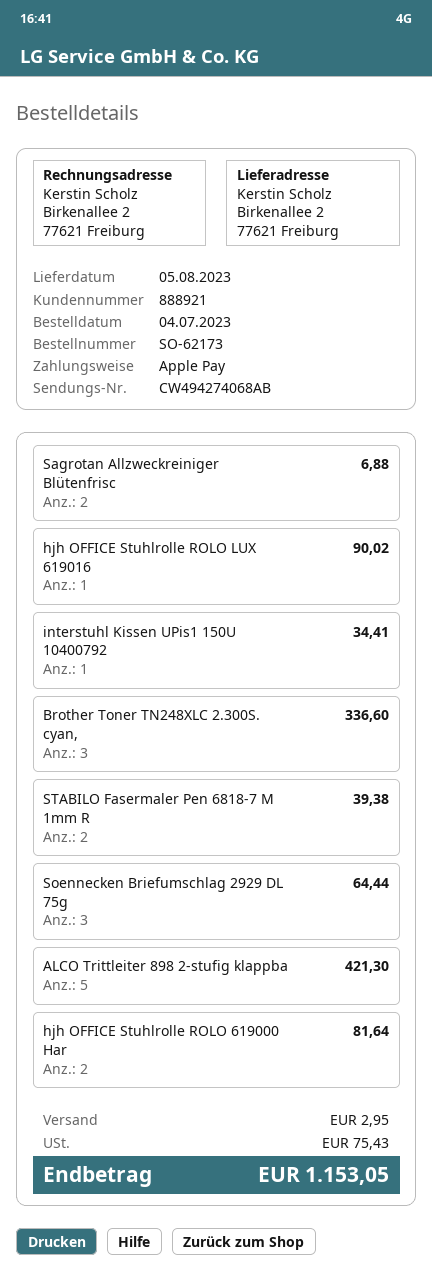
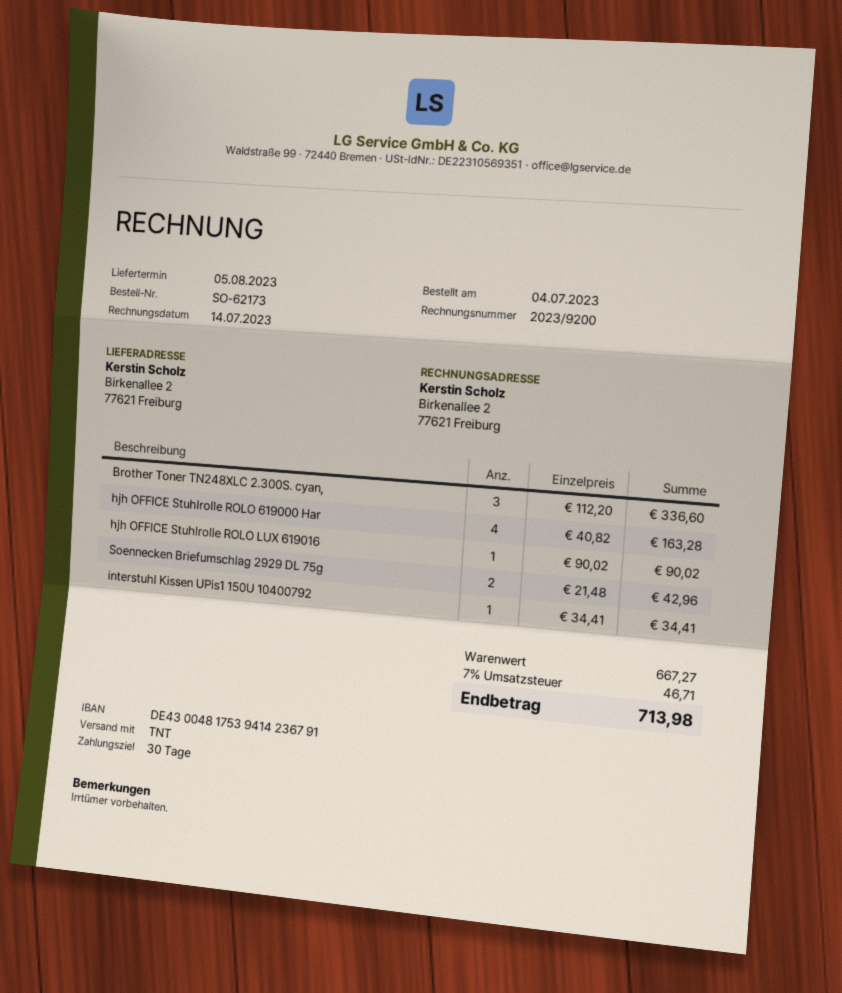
Sagrotan Allzweckreiniger Blütenfrisc: 2 for 6.88 -> none
STABILO Fasermaler Pen 6818-7 M 1mm R: 2 for 39.38 -> none
Soennecken Briefumschlag 2929 DL 75g: 3 for 64.44 -> 2 for 42.96
ALCO Trittleiter 898 2-stufig klappba: 5 for 421.30 -> none
hjh OFFICE Stuhlrolle ROLO 619000 Har: 2 for 81.64 -> 4 for 163.28
shipping: 2.95 -> none
tax: 75.43 -> 46.71
total: 1153.05 -> 713.98

